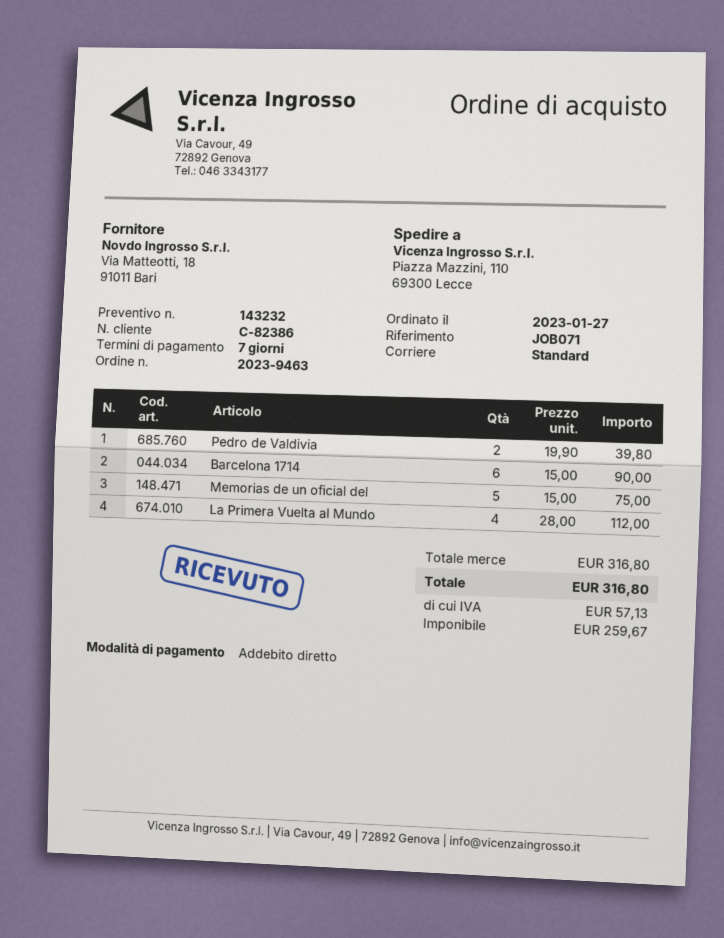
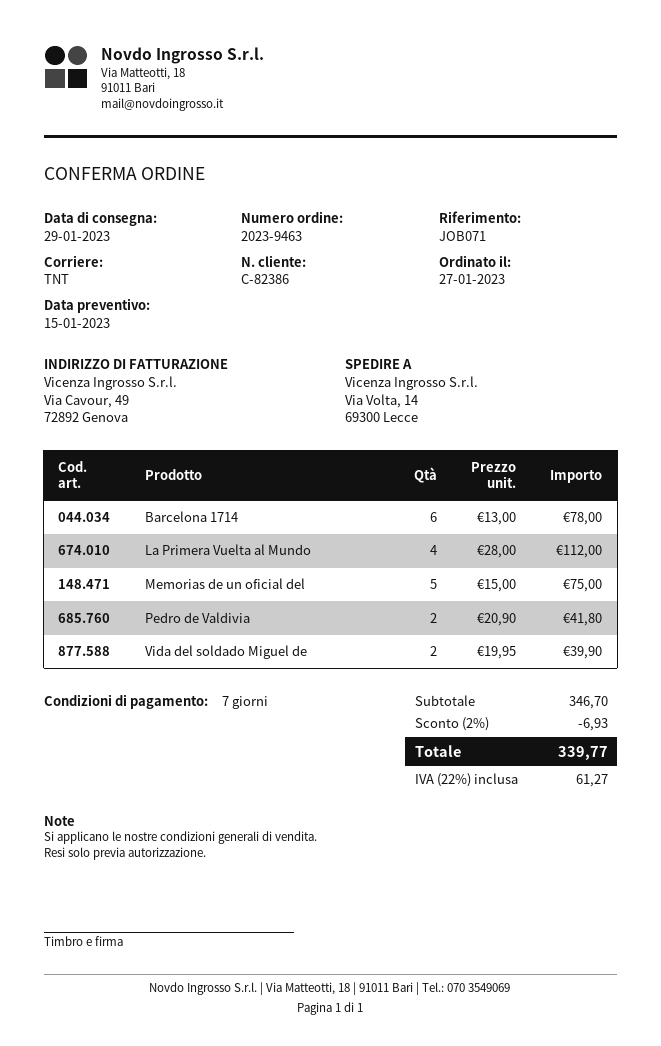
shipping method: standard -> TNT
ship to: Piazza Mazzini, 110, 69300 Lecce -> Via Volta, 14, 69300 Lecce
Pedro de Valdivia: 2 x 19.90 = 39.80 -> 2 x 20.90 = 41.80
Barcelona 1714: 6 x 15.00 = 90.00 -> 6 x 13.00 = 78.00
Vida del soldado Miguel de: none -> 2 x 19.95 = 39.90
subtotal: 316.80 -> 346.70
discount: none -> 2% = 6.93
tax: 57.13 -> 61.27
total: 316.80 -> 339.77

